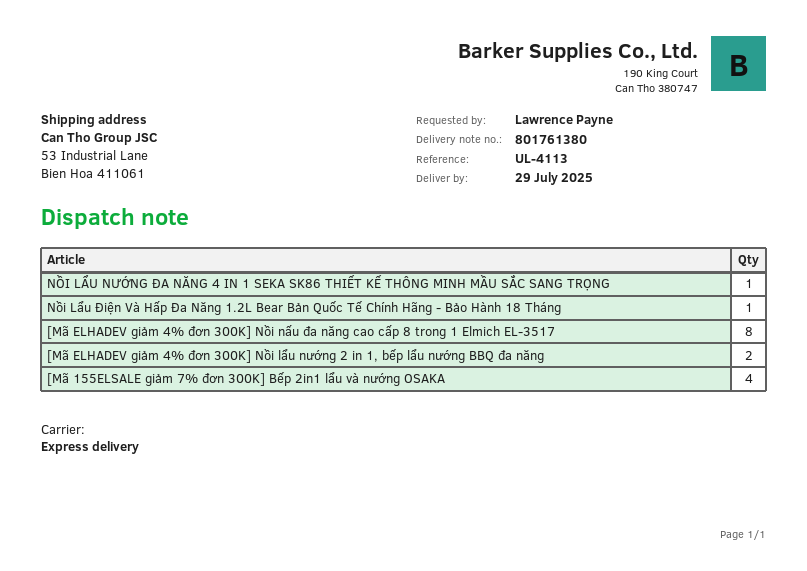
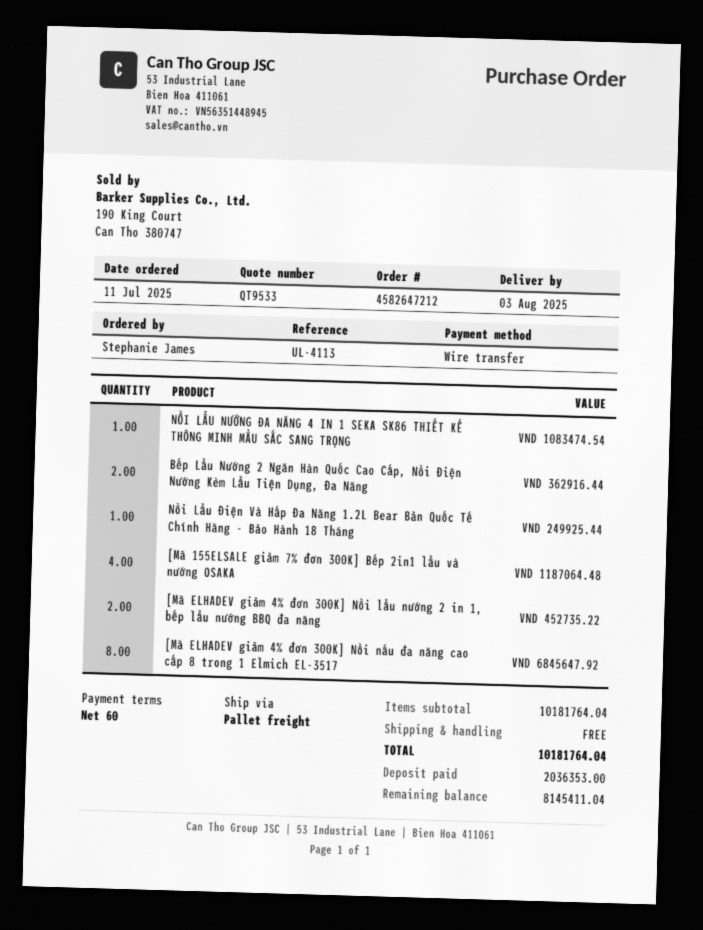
delivery date: 2025-07-29 -> 2025-08-03
ordered by: Lawrence Payne -> Stephanie James
shipping method: express -> pallet freight
Bếp Lẩu Nướng 2 Ngăn Hàn Quốc Cao Cấp, Nồi Điện Nướng Kèm Lẩu Tiện Dụng, Đa Năng: none -> 2

